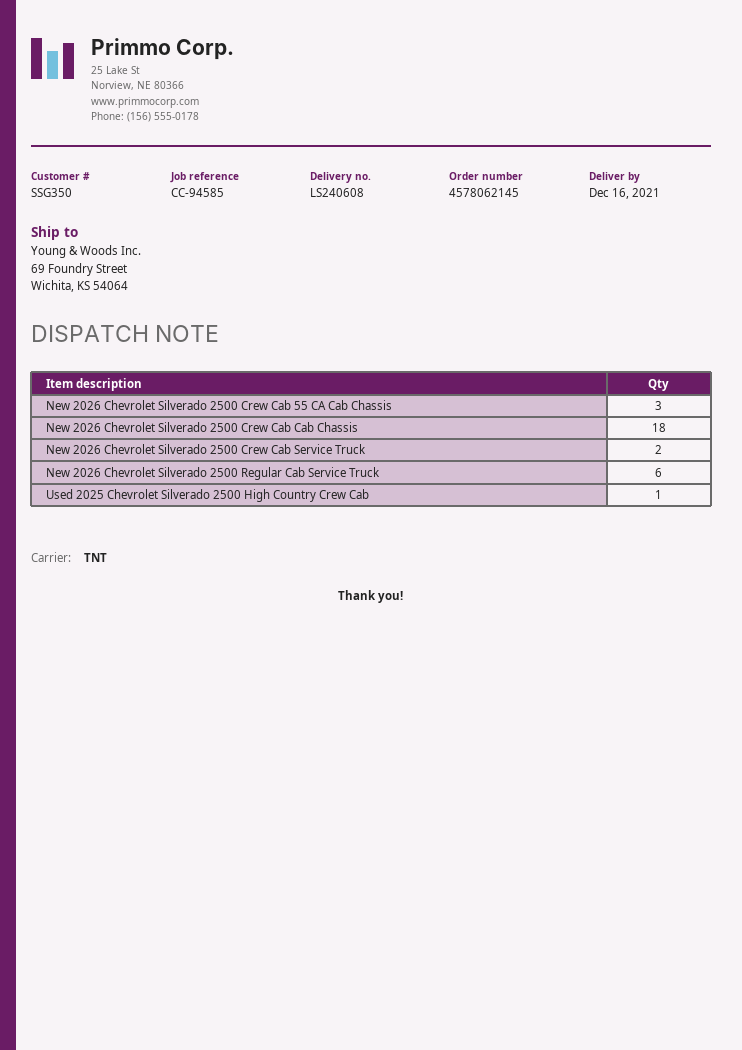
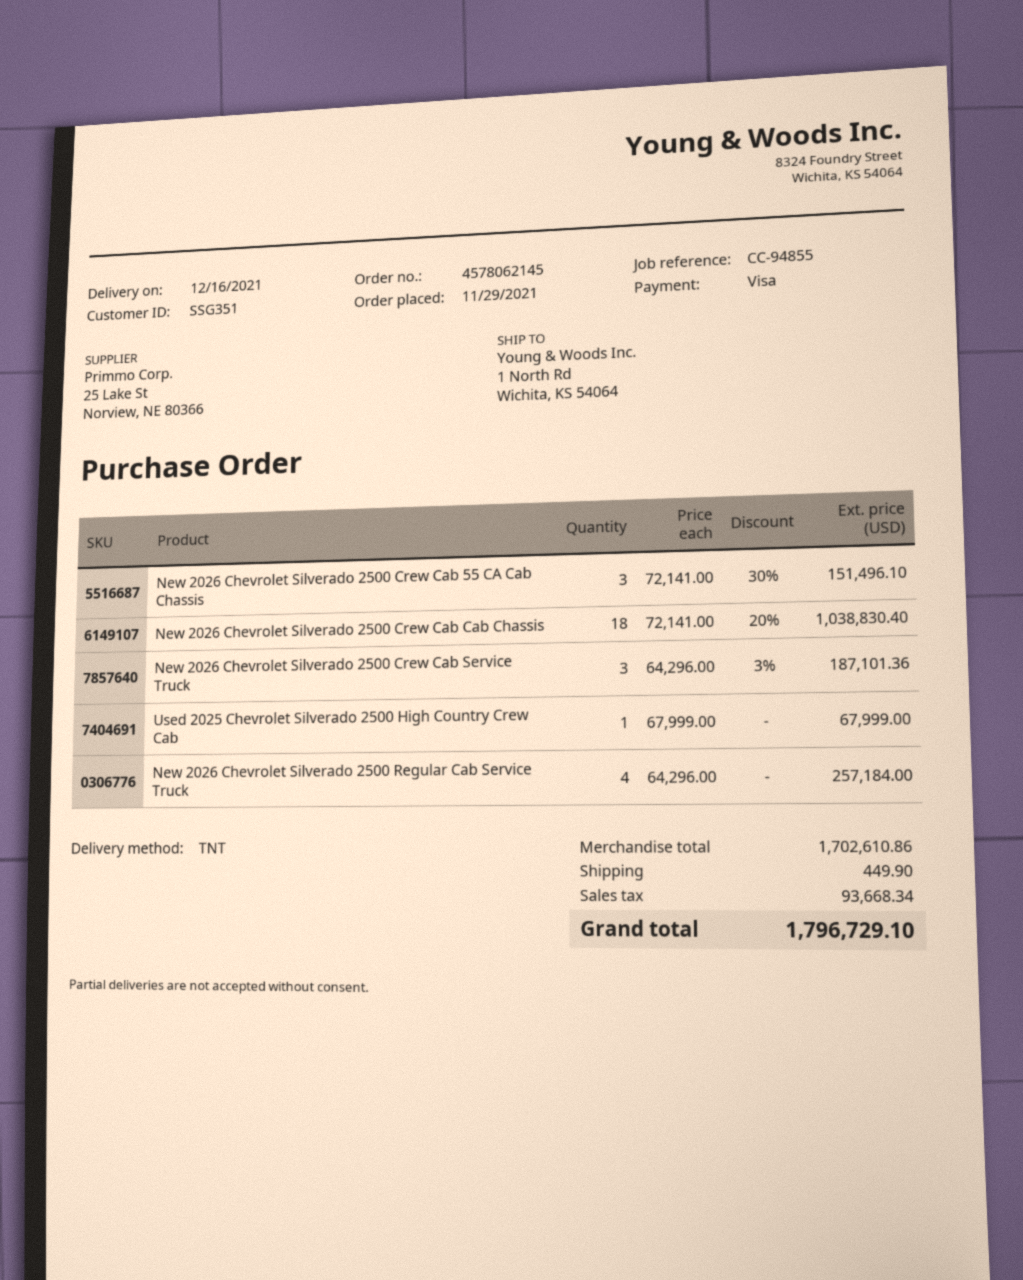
customer number: SSG350 -> SSG351
reference: CC-94585 -> CC-94855
ship to: 69 Foundry Street, Wichita, KS 54064 -> 1 North Rd, Wichita, KS 54064
New 2026 Chevrolet Silverado 2500 Crew Cab Service Truck: 2 -> 3
New 2026 Chevrolet Silverado 2500 Regular Cab Service Truck: 6 -> 4

